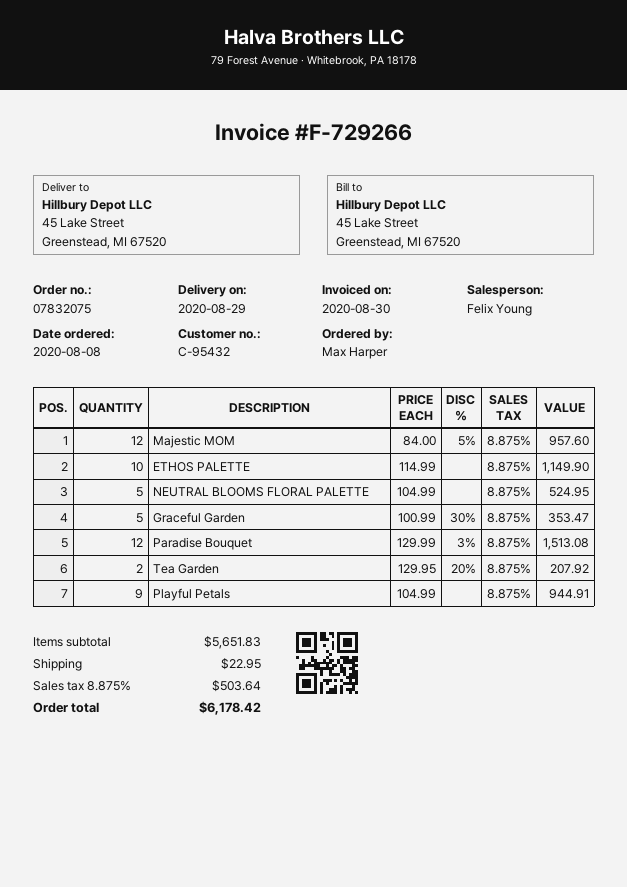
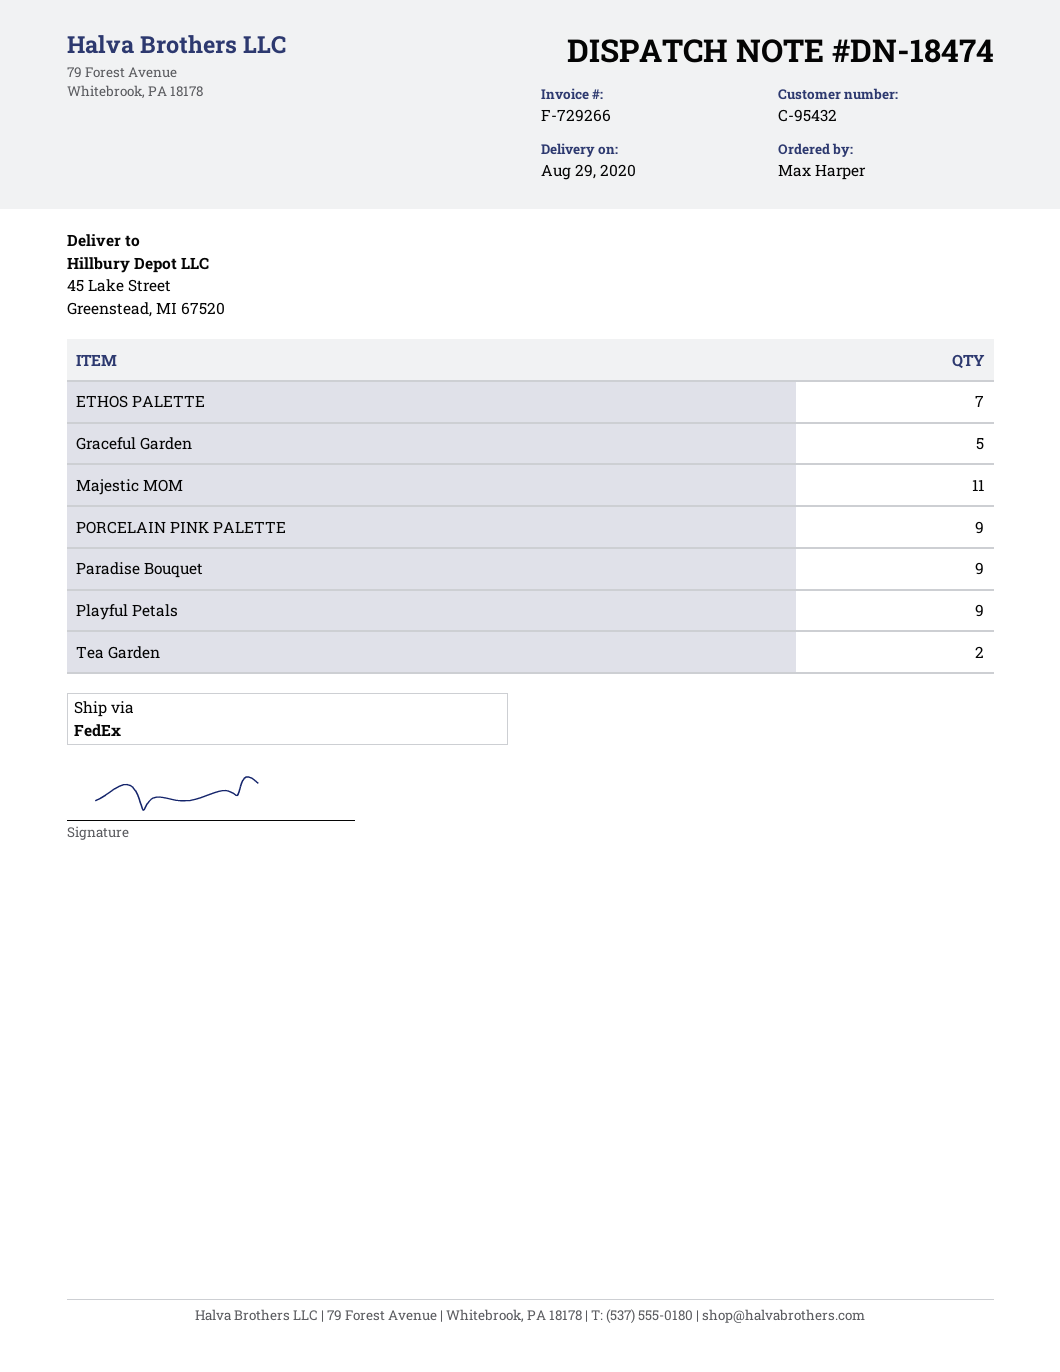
Majestic MOM: 12 -> 11
ETHOS PALETTE: 10 -> 7
NEUTRAL BLOOMS FLORAL PALETTE: 5 -> none
Paradise Bouquet: 12 -> 9
PORCELAIN PINK PALETTE: none -> 9

